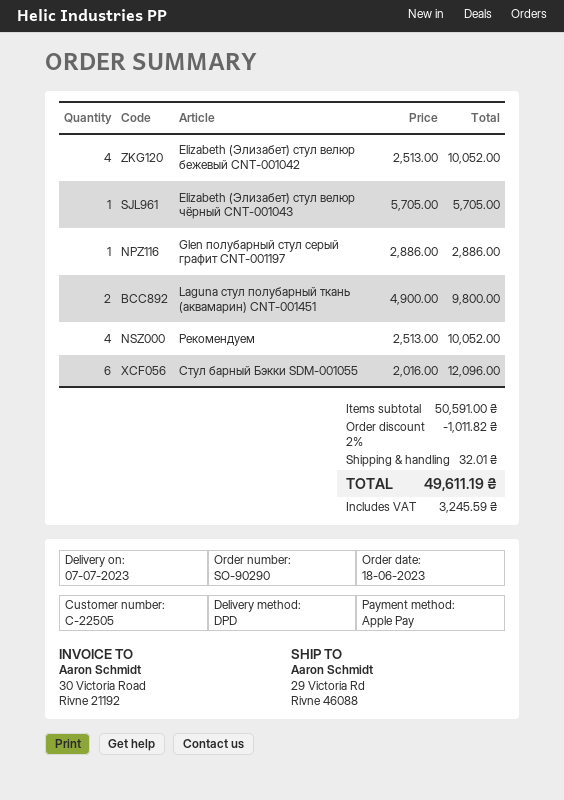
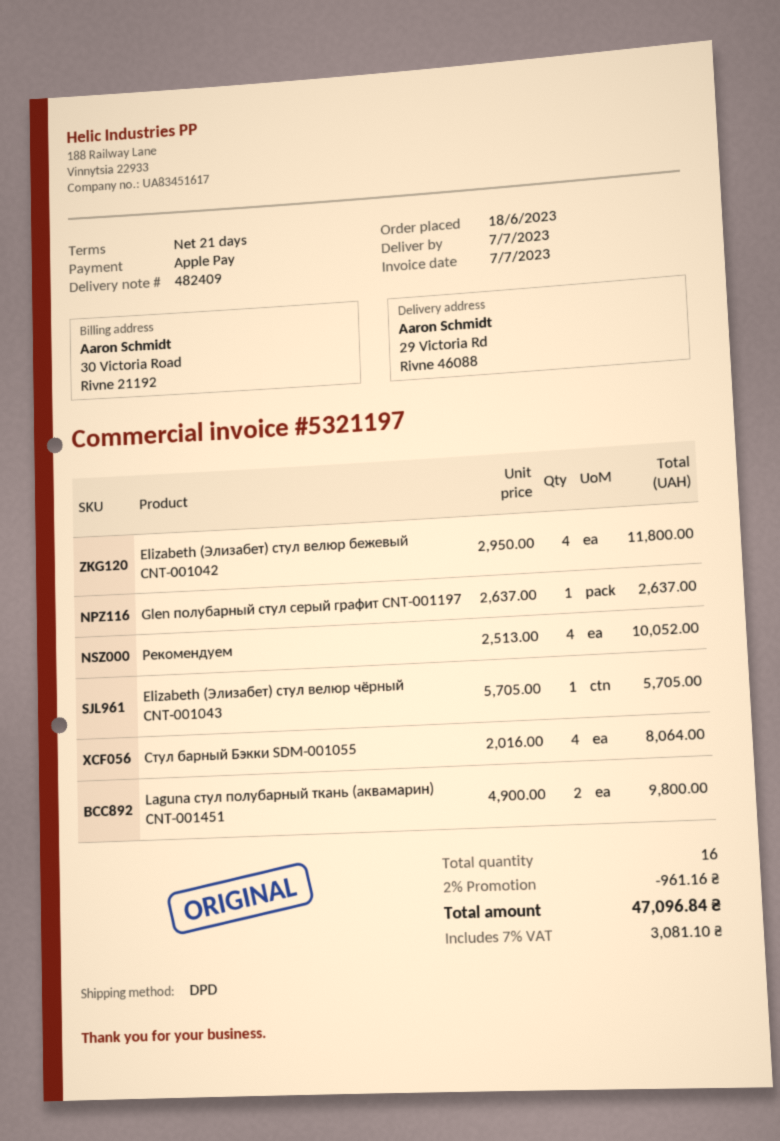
Elizabeth (Элизабет) стул велюр бежевый CNT-001042: 4 x 2513.00 = 10052.00 -> 4 x 2950.00 = 11800.00
Glen полубарный стул серый графит CNT-001197: 1 x 2886.00 = 2886.00 -> 1 x 2637.00 = 2637.00
Стул барный Бэкки SDM-001055: 6 x 2016.00 = 12096.00 -> 4 x 2016.00 = 8064.00
discount: 2% = 1011.82 -> 2% = 961.16
shipping: 32.01 -> none
tax: 3245.59 -> 3081.10
total: 49611.19 -> 47096.84

